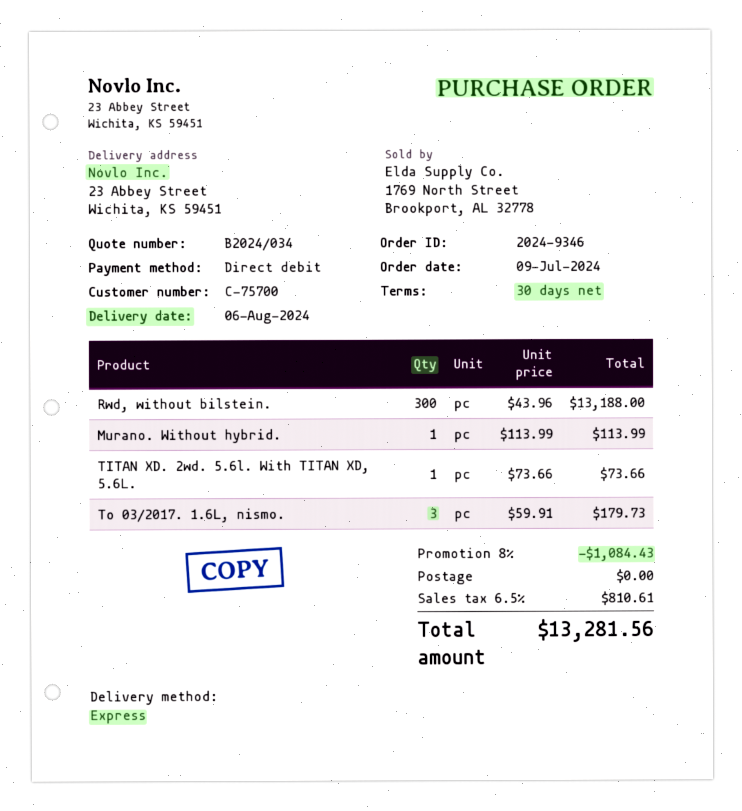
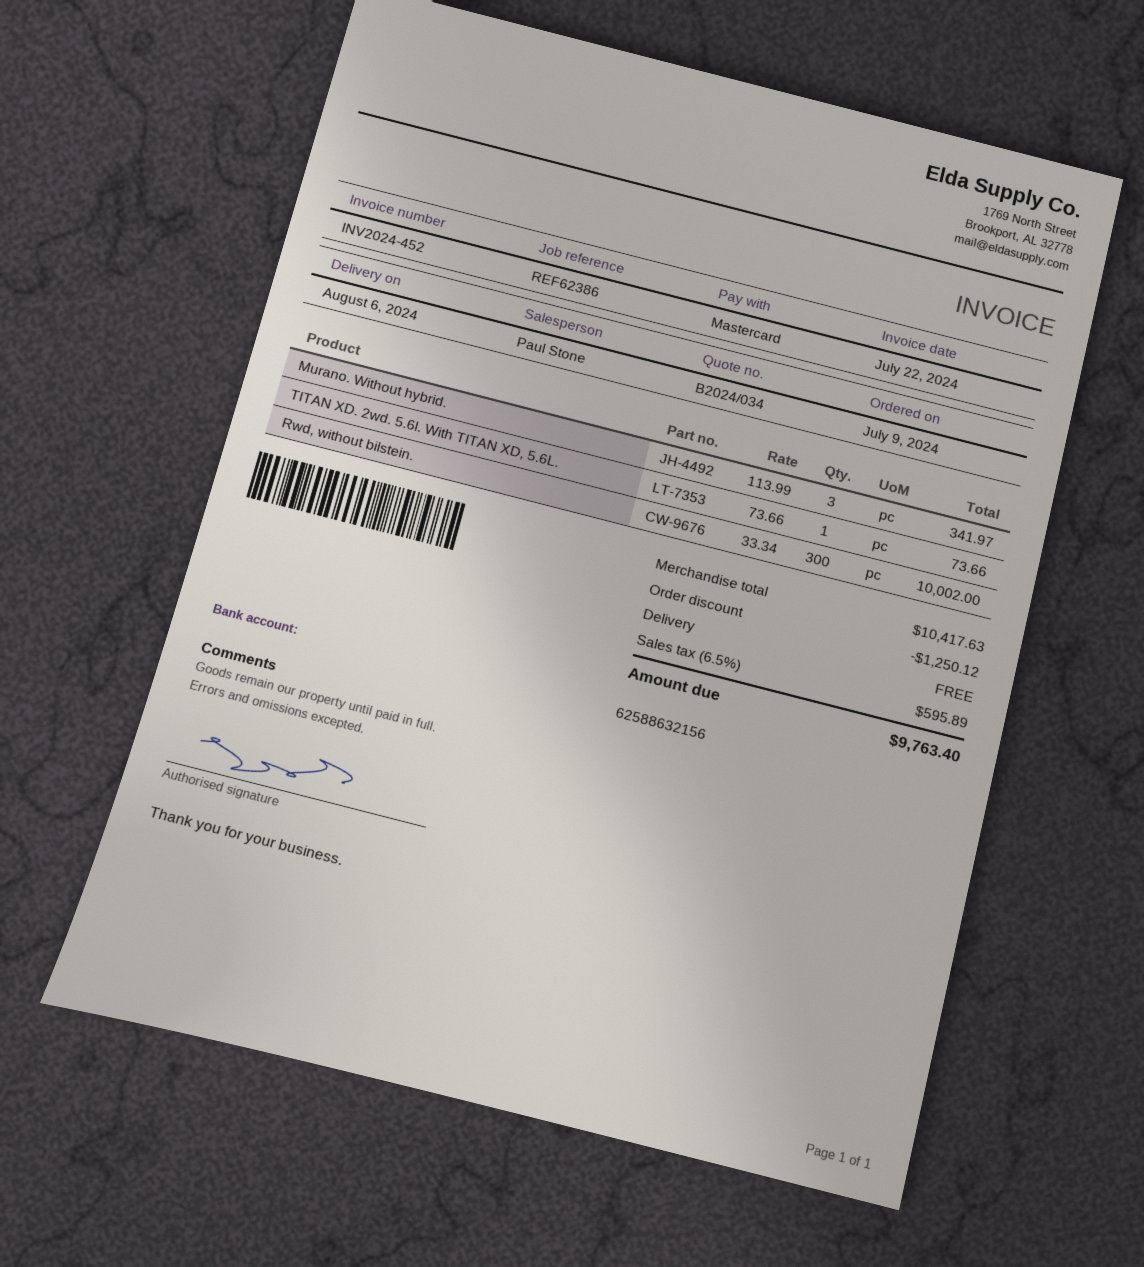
payment method: direct debit -> Mastercard
Rwd, without bilstein.: 300 x 43.96 = 13188.00 -> 300 x 33.34 = 10002.00
Murano. Without hybrid.: 1 x 113.99 = 113.99 -> 3 x 113.99 = 341.97
To 03/2017. 1.6L, nismo.: 3 x 59.91 = 179.73 -> none
discount: 1084.43 -> 1250.12
tax: 6.5% = 810.61 -> 6.5% = 595.89
total: 13281.56 -> 9763.40

